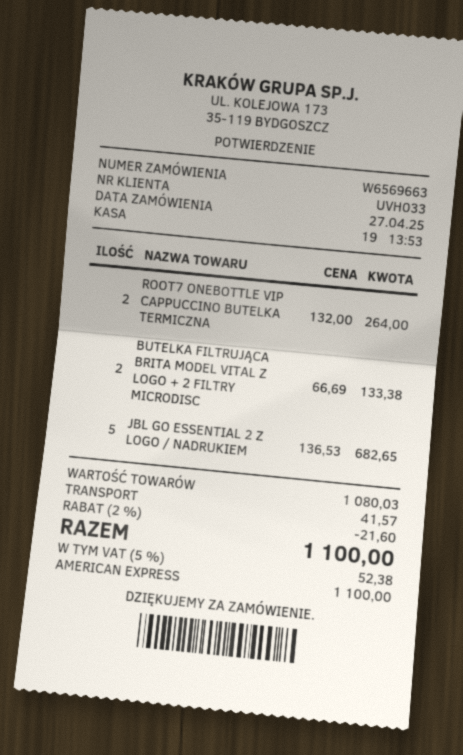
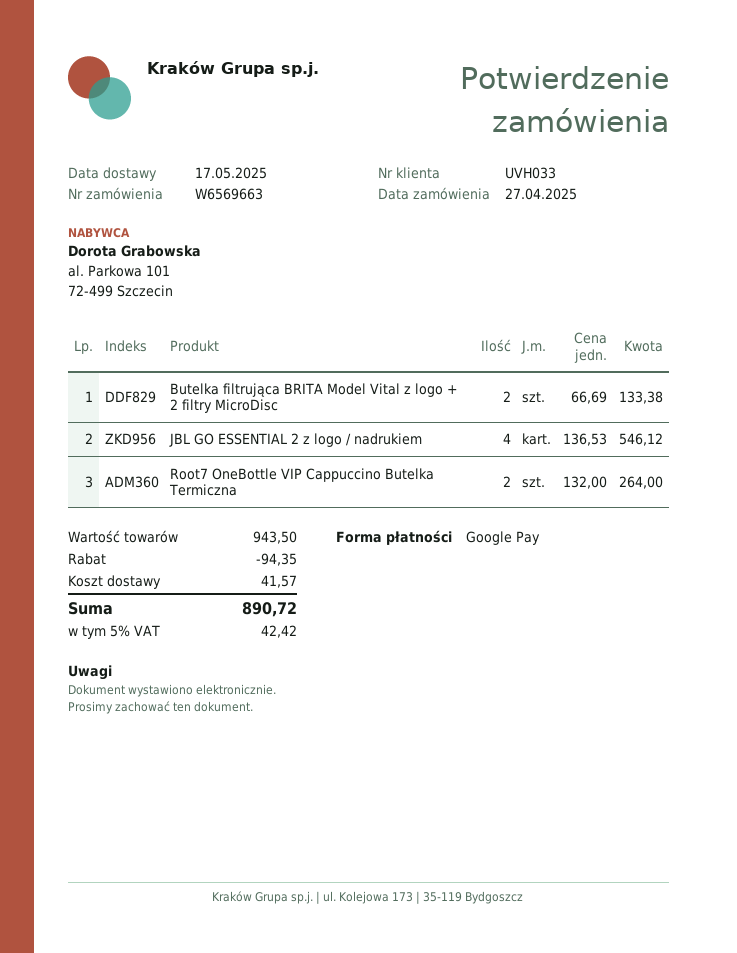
payment method: American Express -> Google Pay
JBL GO ESSENTIAL 2 Z LOGO / NADRUKIEM: 5 x 136.53 = 682.65 -> 4 x 136.53 = 546.12
subtotal: 1080.03 -> 943.50
discount: 21.60 -> 94.35
tax: 5% = 52.38 -> 5% = 42.42
total: 1100.00 -> 890.72

